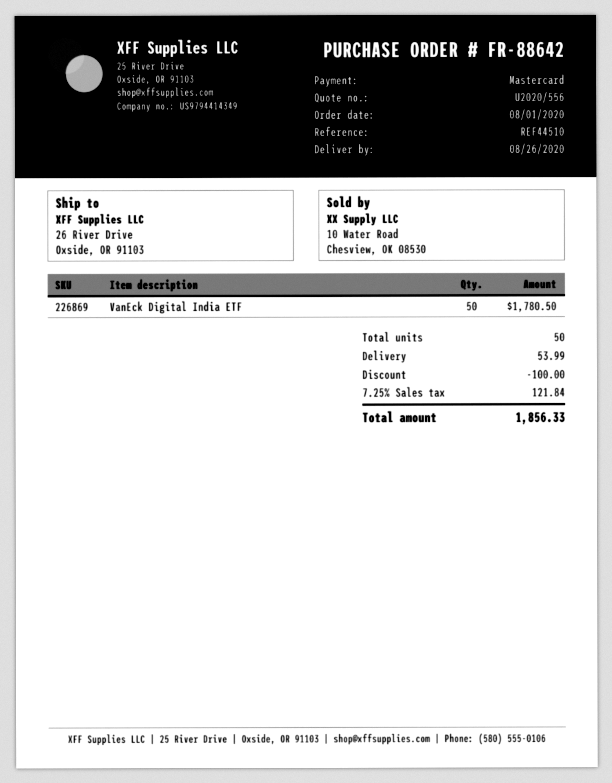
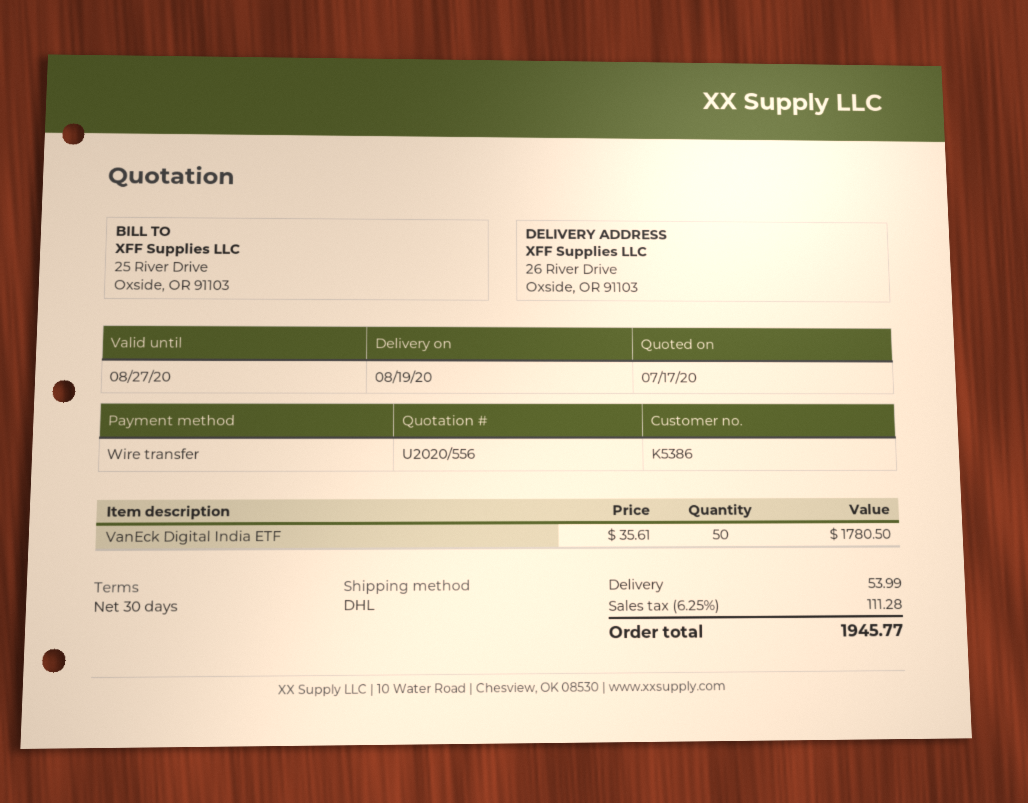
delivery date: 2020-08-26 -> 2020-08-19
payment method: Mastercard -> bank transfer
discount: 100.00 -> none
tax: 7.25% = 121.84 -> 6.25% = 111.28
total: 1856.33 -> 1945.77

